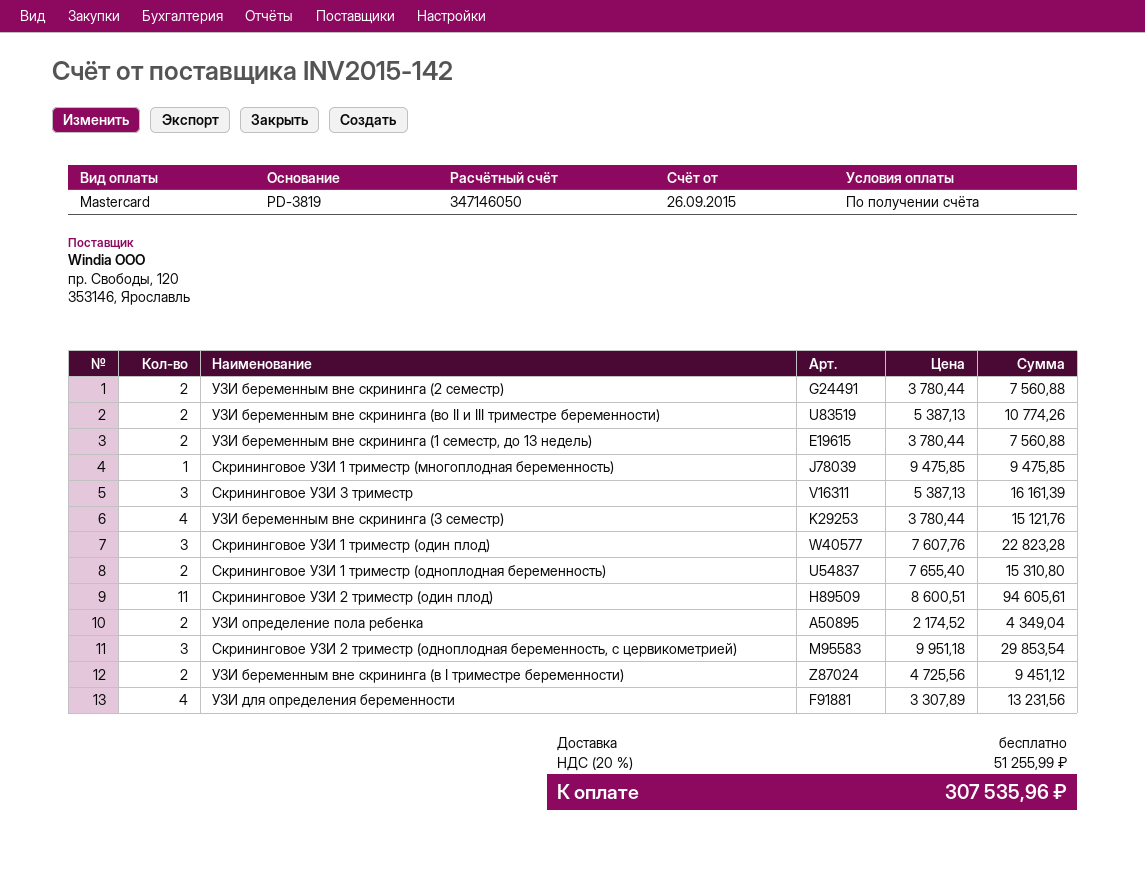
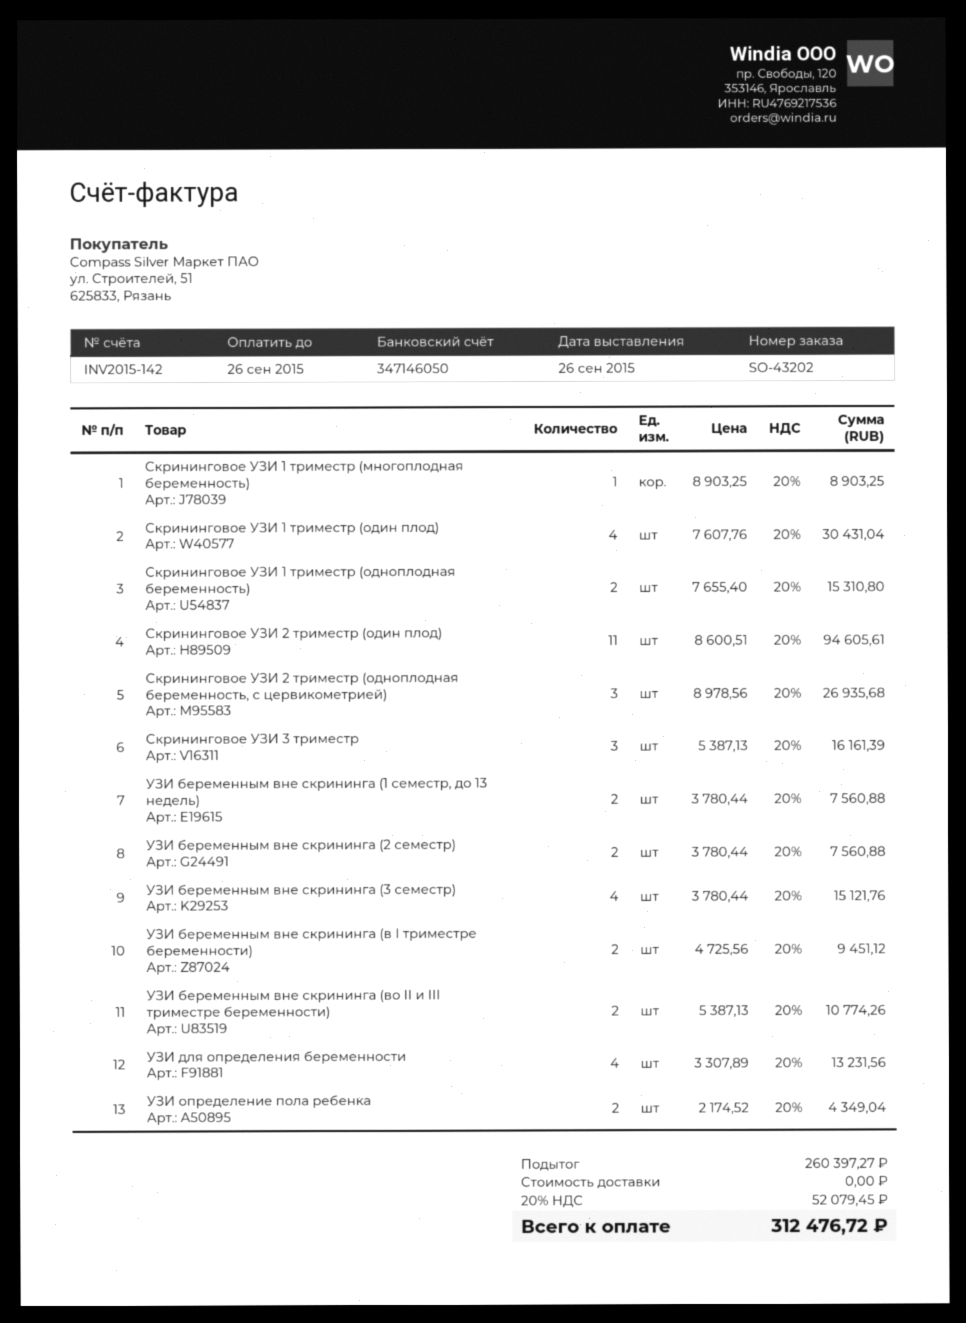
Скрининговое УЗИ 1 триместр (многоплодная беременность): 1 x 9475.85 = 9475.85 -> 1 x 8903.25 = 8903.25
Скрининговое УЗИ 1 триместр (один плод): 3 x 7607.76 = 22823.28 -> 4 x 7607.76 = 30431.04
Скрининговое УЗИ 2 триместр (одноплодная беременность, с цервикометрией): 3 x 9951.18 = 29853.54 -> 3 x 8978.56 = 26935.68
tax: 20% = 51255.99 -> 20% = 52079.45
total: 307535.96 -> 312476.72

